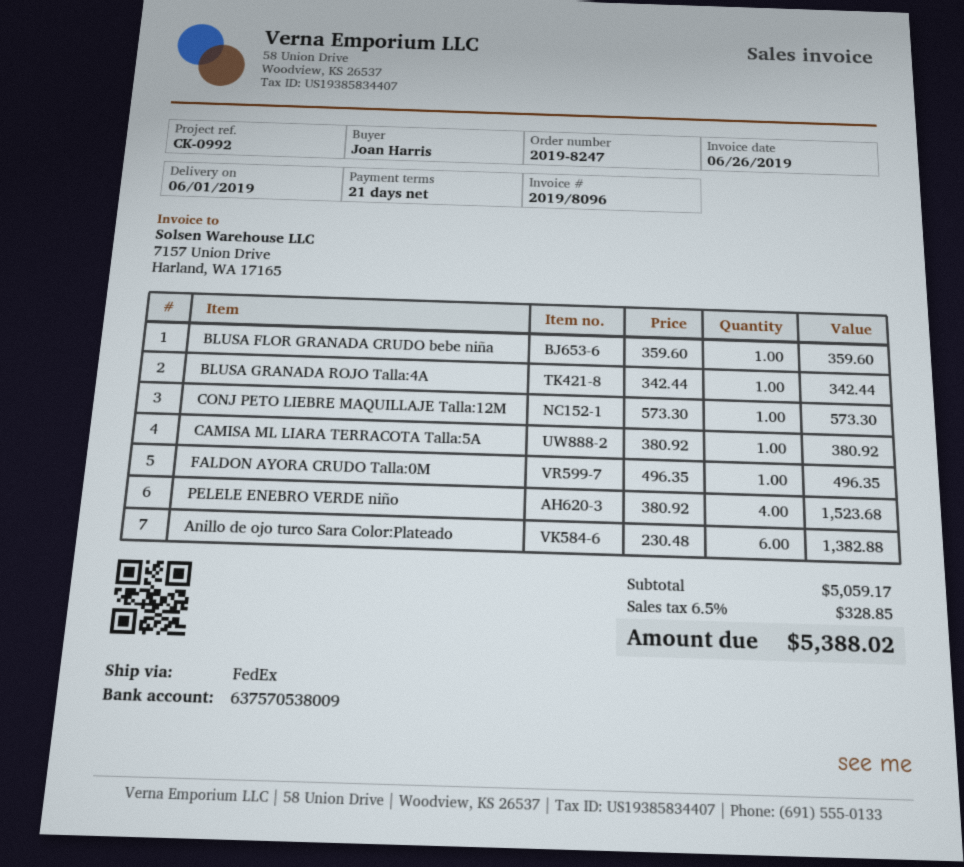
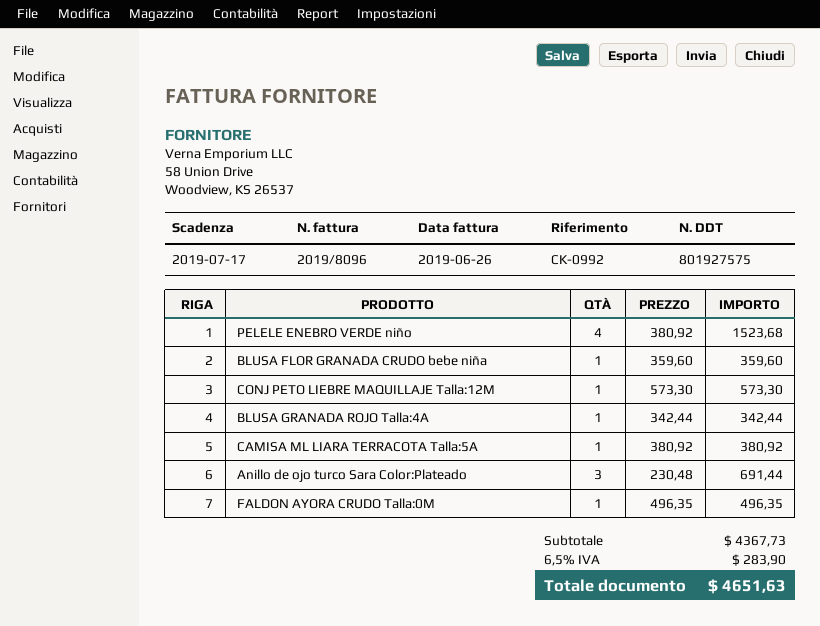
Anillo de ojo turco Sara Color:Plateado: 6 x 230.48 = 1382.88 -> 3 x 230.48 = 691.44
subtotal: 5059.17 -> 4367.73
tax: 6.5% = 328.85 -> 6.5% = 283.90
total: 5388.02 -> 4651.63

